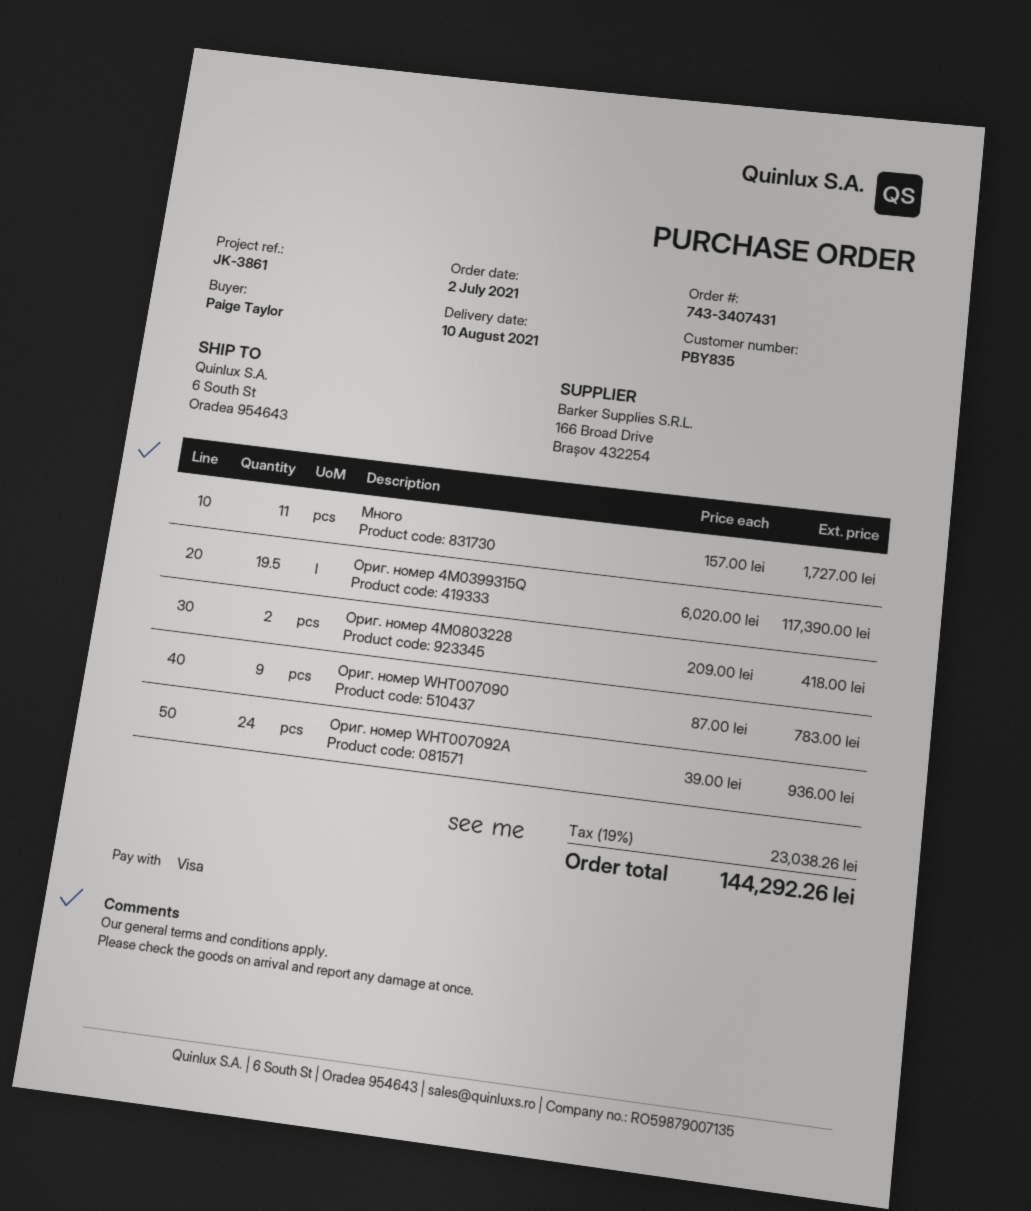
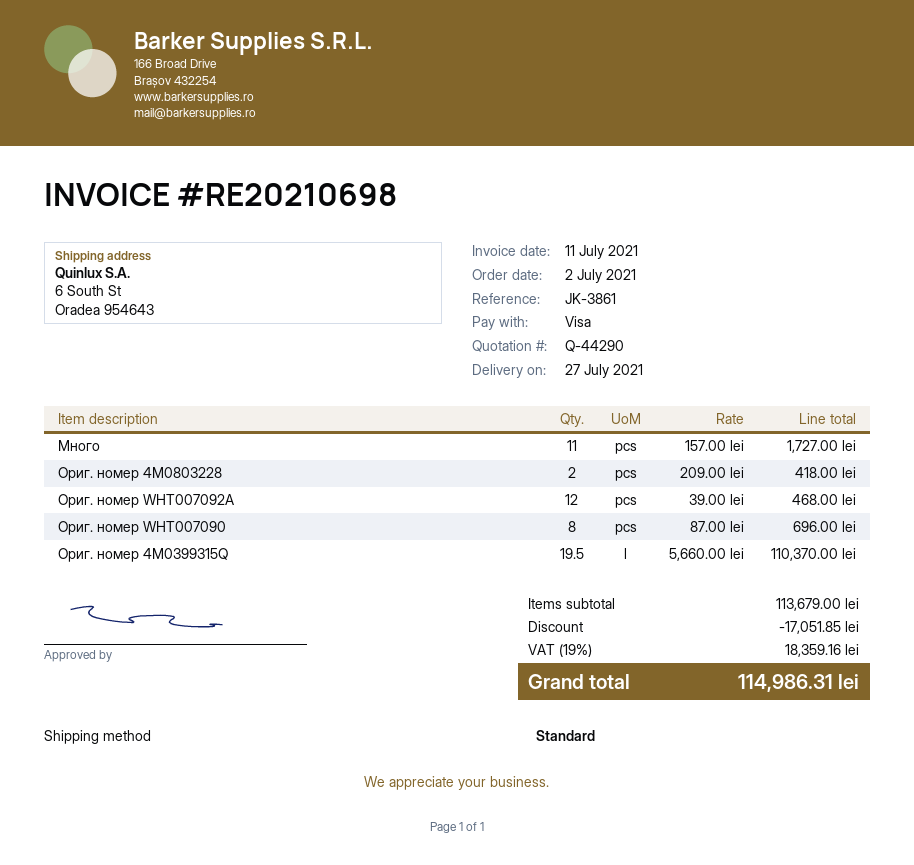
delivery date: 2021-08-10 -> 2021-07-27
Ориг. номер 4M0399315Q: 19.5 x 6020.00 = 117390.00 -> 19.5 x 5660.00 = 110370.00
Ориг. номер WHT007090: 9 x 87.00 = 783.00 -> 8 x 87.00 = 696.00
Ориг. номер WHT007092A: 24 x 39.00 = 936.00 -> 12 x 39.00 = 468.00
discount: none -> 17051.85
tax: 19% = 23038.26 -> 19% = 18359.16
total: 144292.26 -> 114986.31

